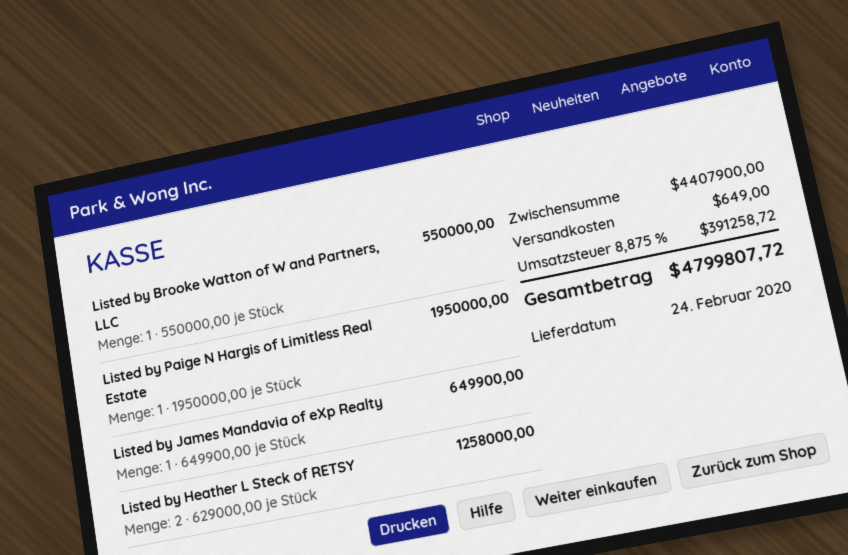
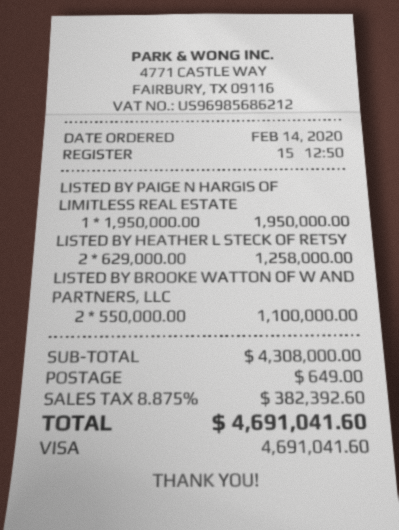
Listed by Brooke Watton of W and Partners, LLC: 1 x 550000.00 = 550000.00 -> 2 x 550000.00 = 1100000.00
Listed by James Mandavia of eXp Realty: 1 x 649900.00 = 649900.00 -> none
subtotal: 4407900.00 -> 4308000.00
tax: 8.875% = 391258.72 -> 8.875% = 382392.60
total: 4799807.72 -> 4691041.60

